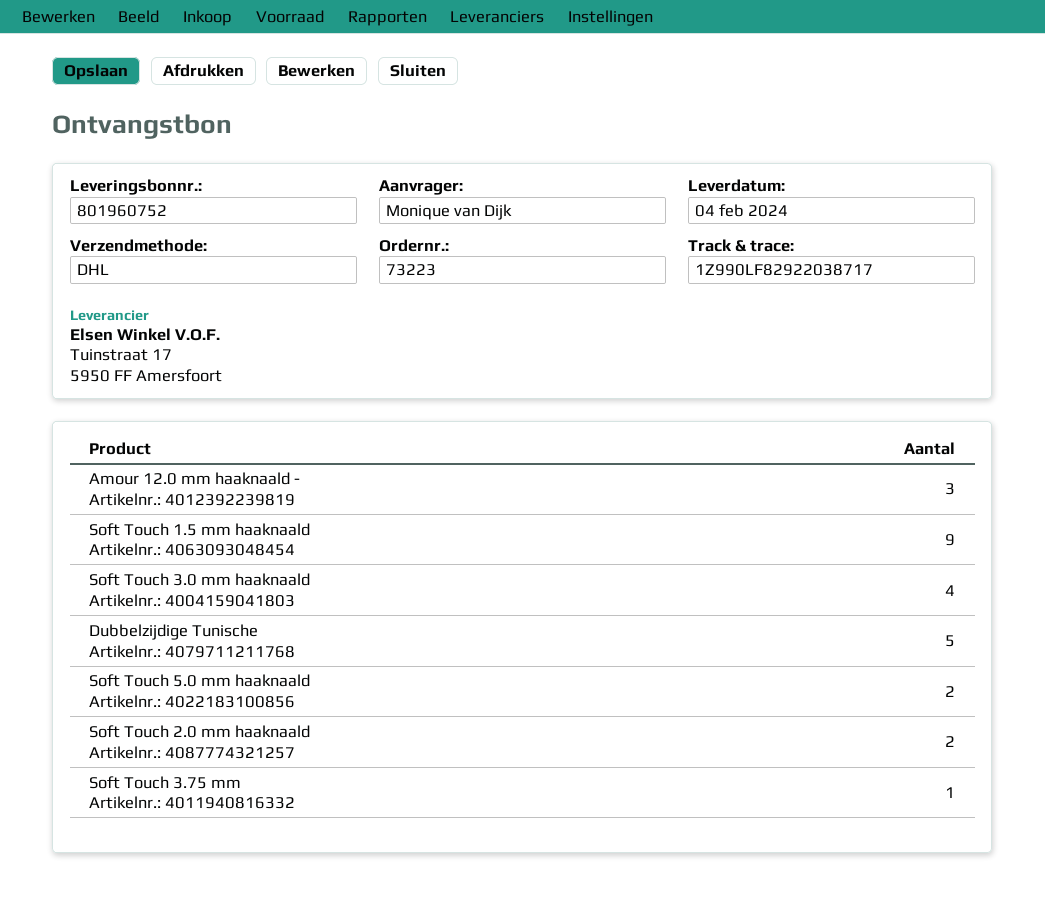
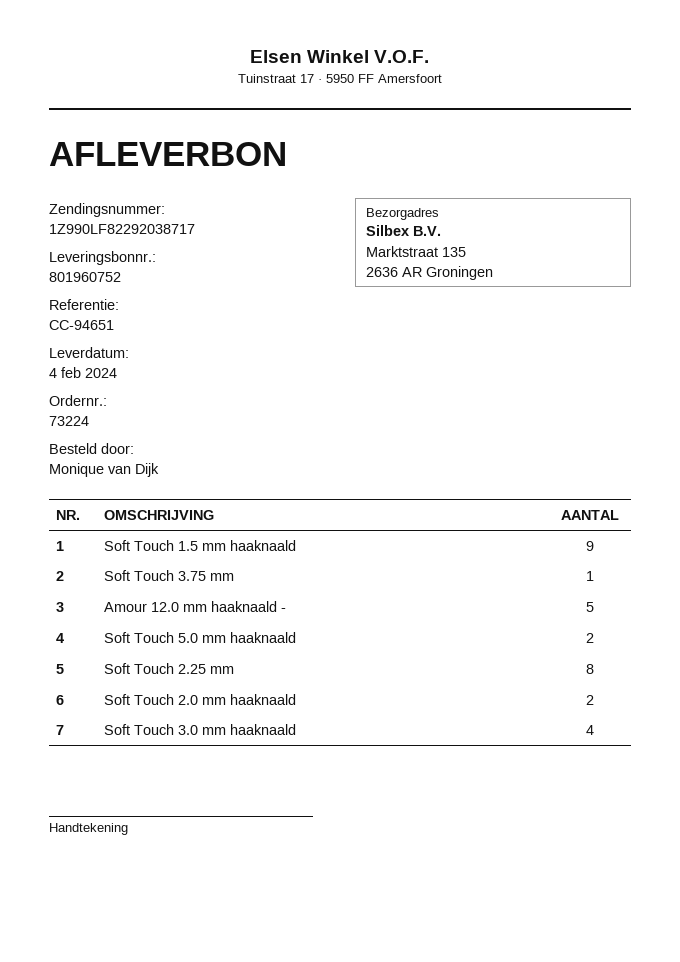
order number: 73223 -> 73224
tracking number: 1Z990LF82922038717 -> 1Z990LF82292038717
Amour 12.0 mm haaknaald -: 3 -> 5
Dubbelzijdige Tunische: 5 -> none
Soft Touch 2.25 mm: none -> 8

